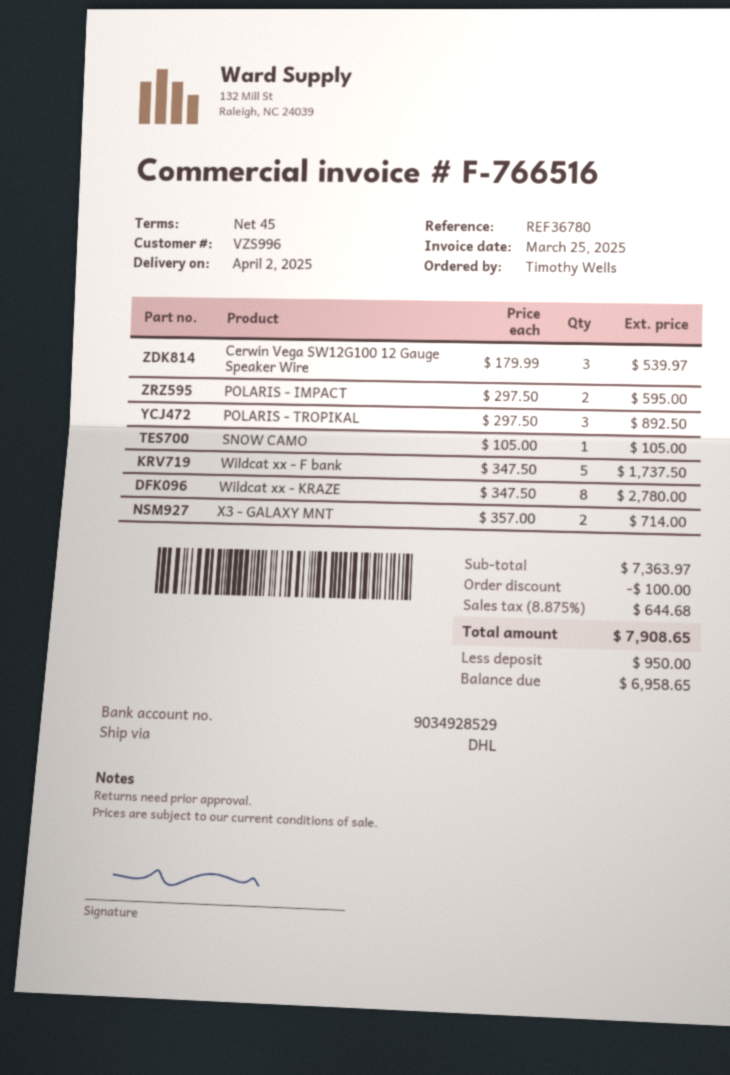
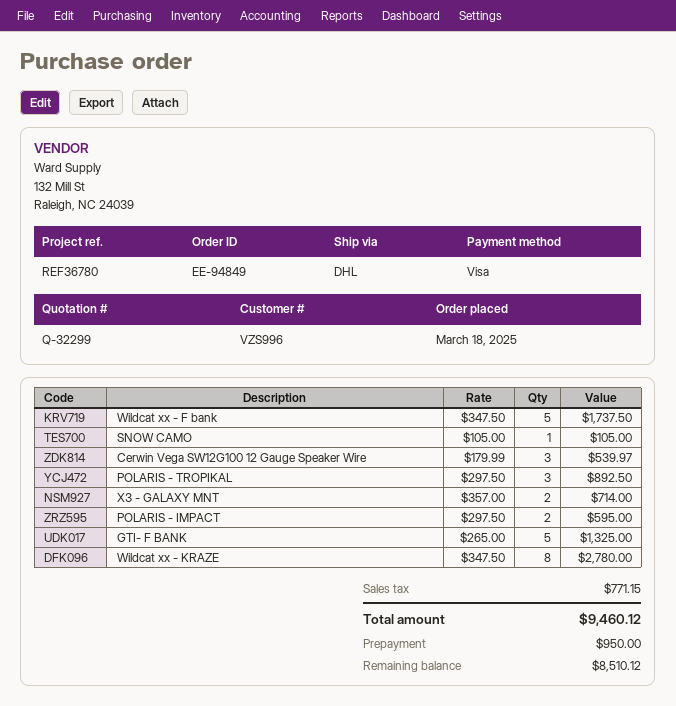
GTI- F BANK: none -> 5 x 265.00 = 1325.00
discount: 100.00 -> none
tax: 644.68 -> 771.15
total: 7908.65 -> 9460.12
balance: 6958.65 -> 8510.12

